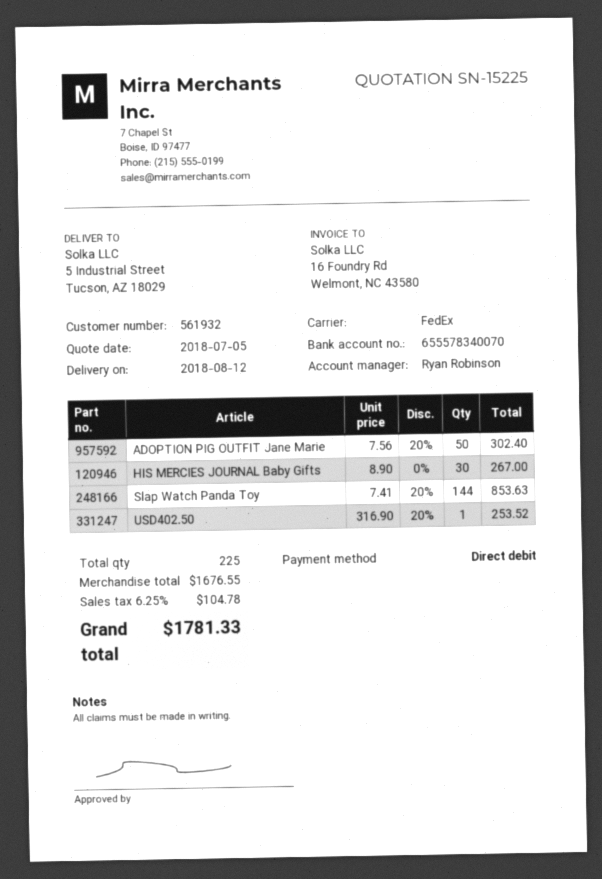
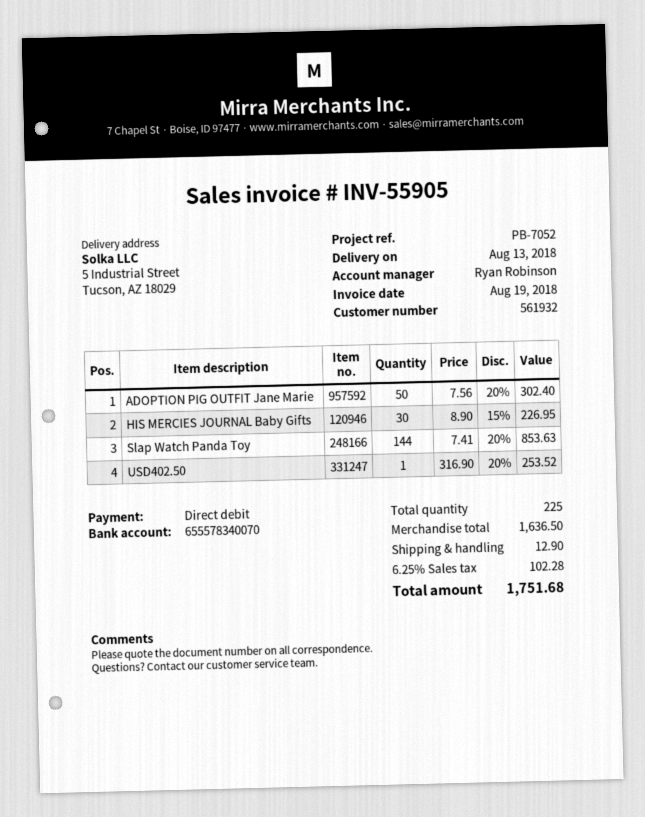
delivery date: 2018-08-12 -> 2018-08-13
HIS MERCIES JOURNAL Baby Gifts: 30 x 8.90 = 267.00 -> 30 x 8.90 - 15% = 226.95
subtotal: 1676.55 -> 1636.50
shipping: none -> 12.90
tax: 6.25% = 104.78 -> 6.25% = 102.28
total: 1781.33 -> 1751.68

